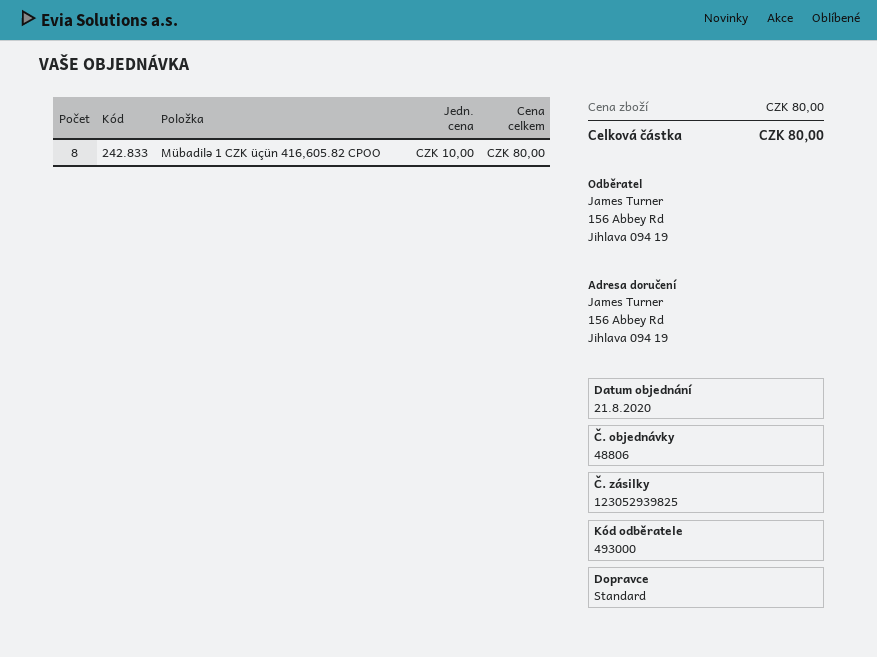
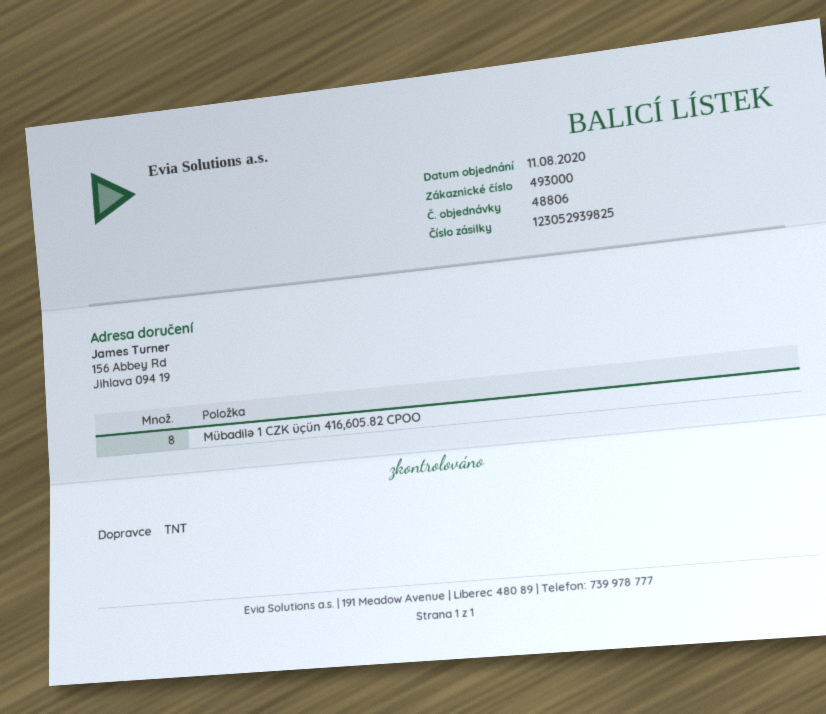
order date: 2020-08-21 -> 2020-08-11
shipping method: standard -> TNT

